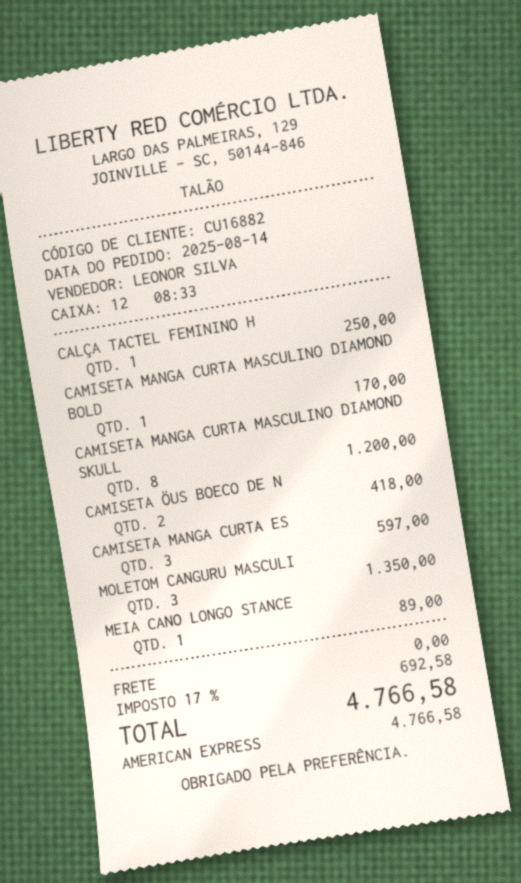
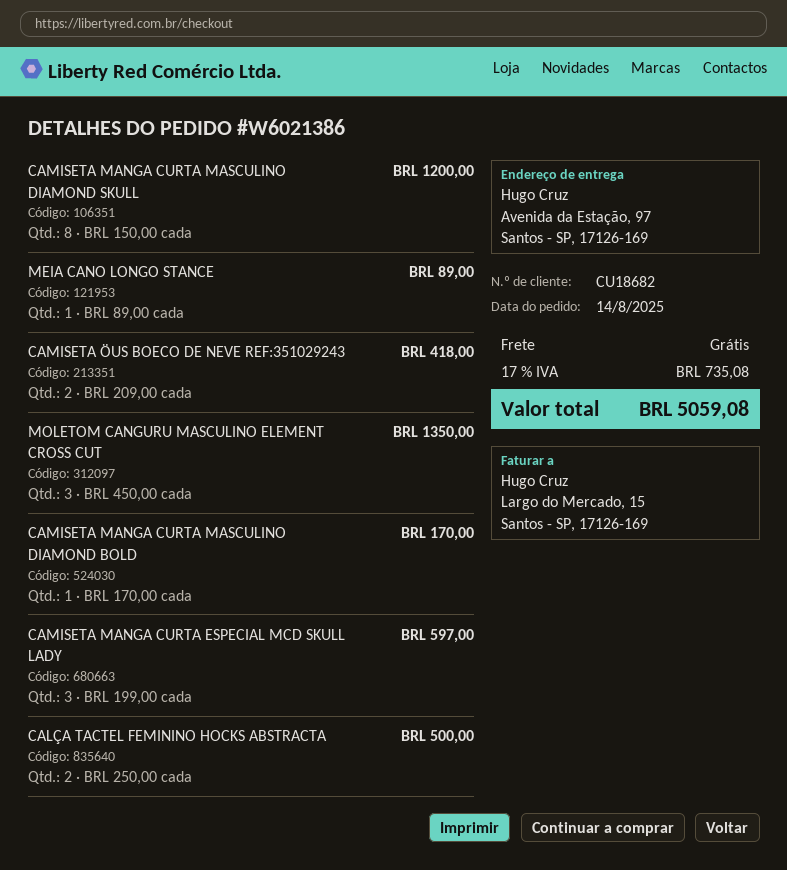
customer number: CU16882 -> CU18682
CALÇA TACTEL FEMININO H: 1 for 250.00 -> 2 for 500.00
tax: 17% = 692.58 -> 17% = 735.08
total: 4766.58 -> 5059.08

